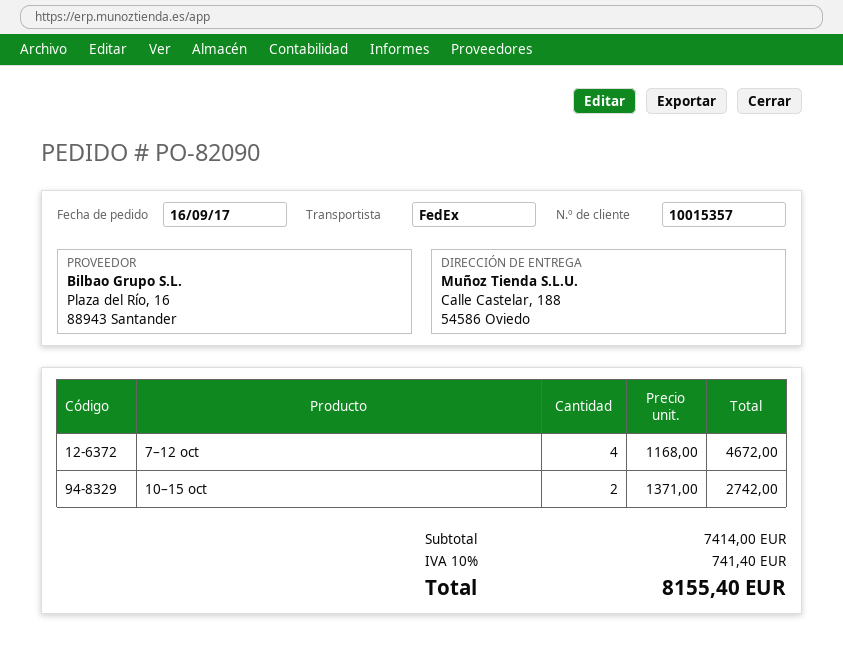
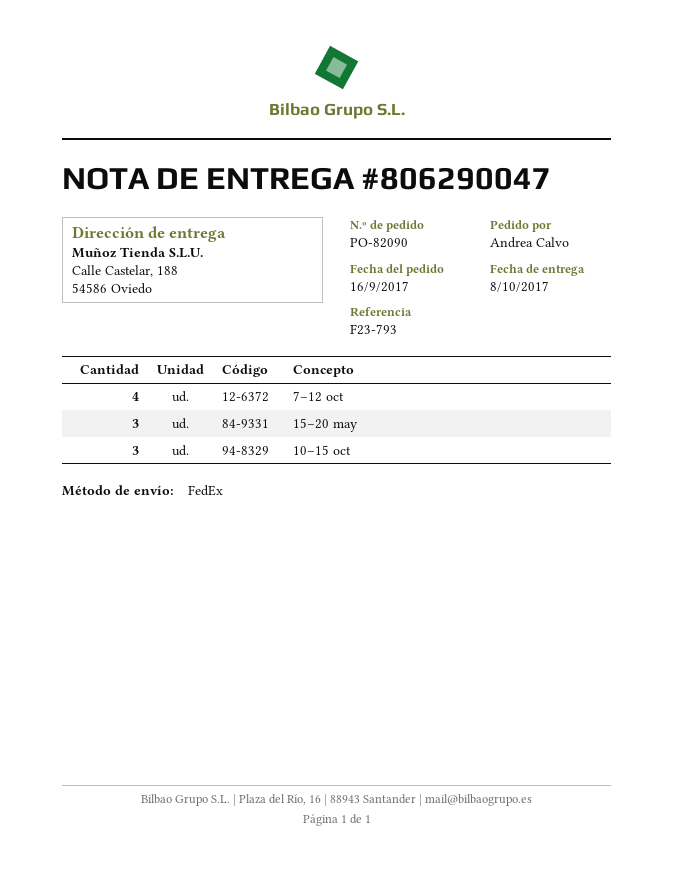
10–15 oct: 2 -> 3
15–20 may: none -> 3

